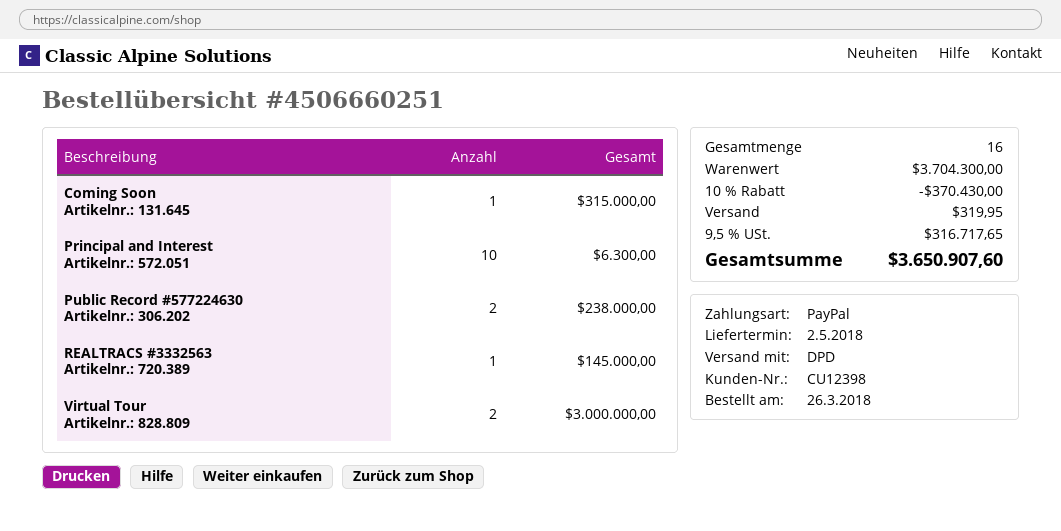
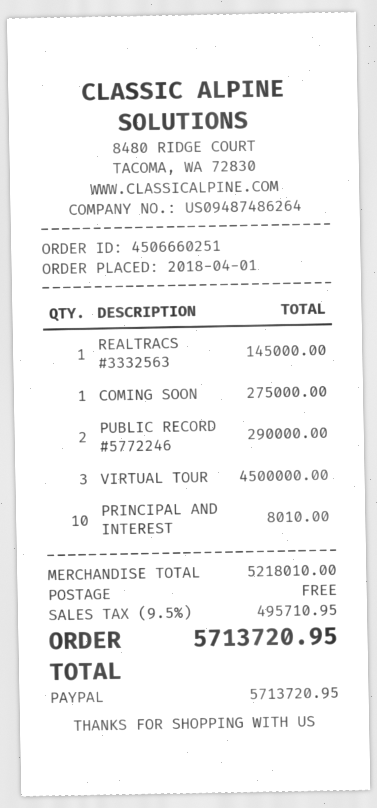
order date: 2018-03-26 -> 2018-04-01
Coming Soon: 1 for 315000.00 -> 1 for 275000.00
Principal and Interest: 10 for 6300.00 -> 10 for 8010.00
Public Record #577224630: 2 for 238000.00 -> 2 for 290000.00
Virtual Tour: 2 for 3000000.00 -> 3 for 4500000.00
subtotal: 3704300.00 -> 5218010.00
discount: 10% = 370430.00 -> none
shipping: 319.95 -> 0.00
tax: 9.5% = 316717.65 -> 9.5% = 495710.95
total: 3650907.60 -> 5713720.95

